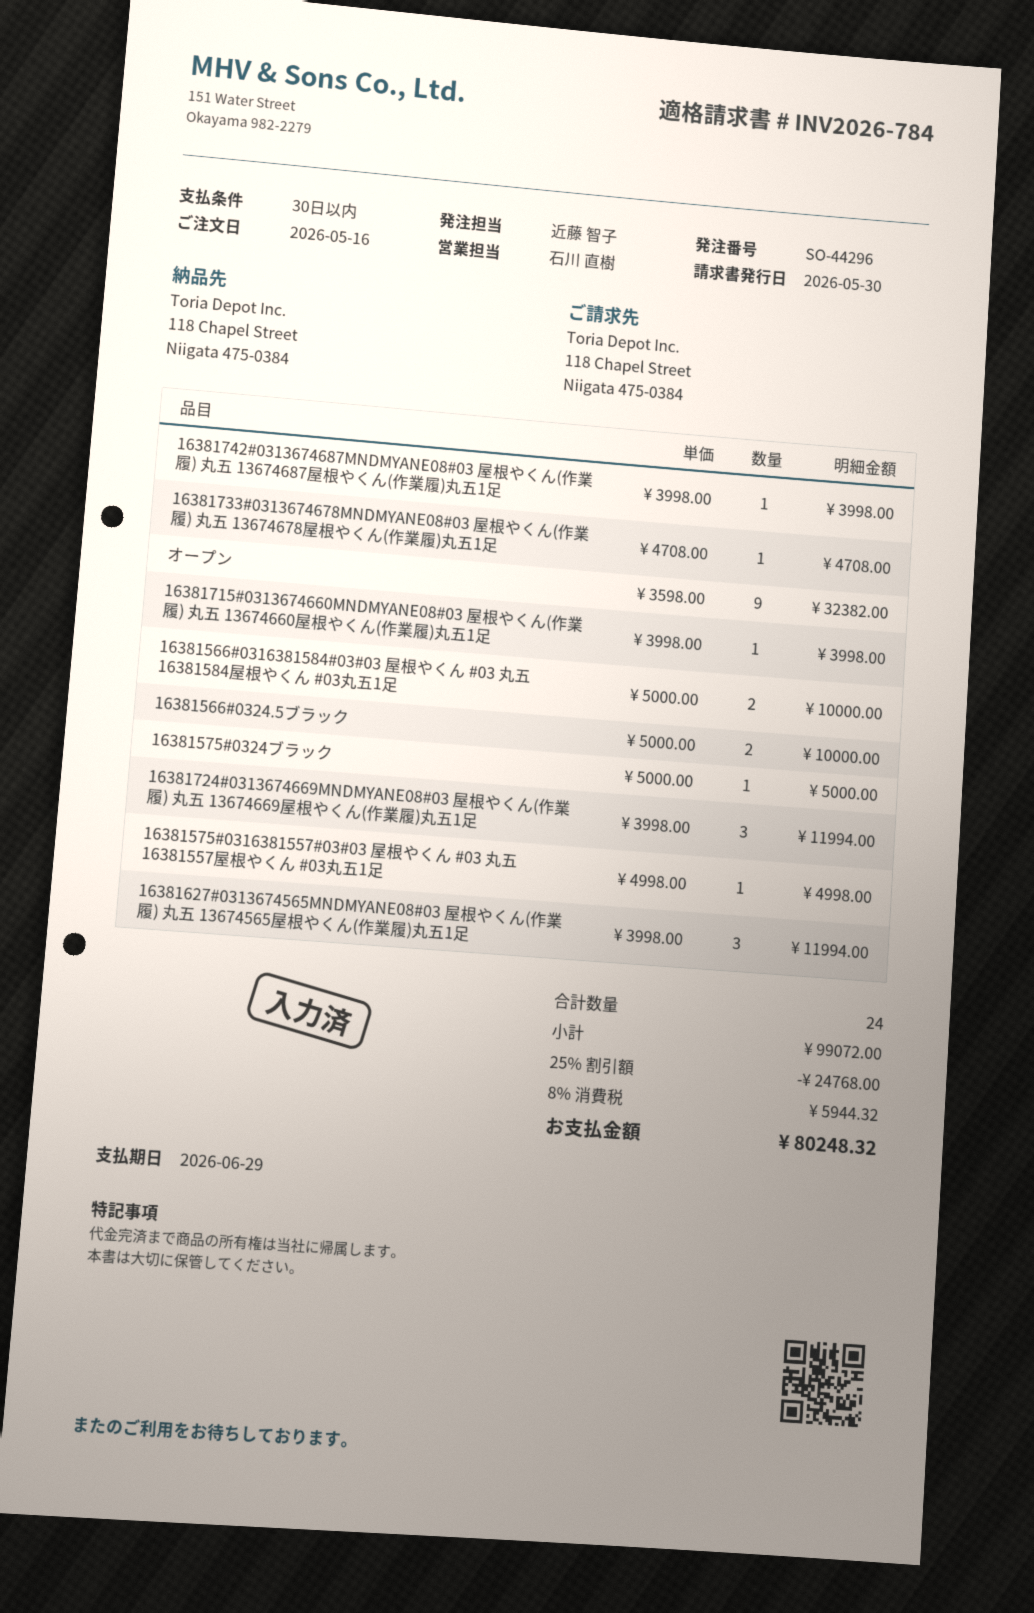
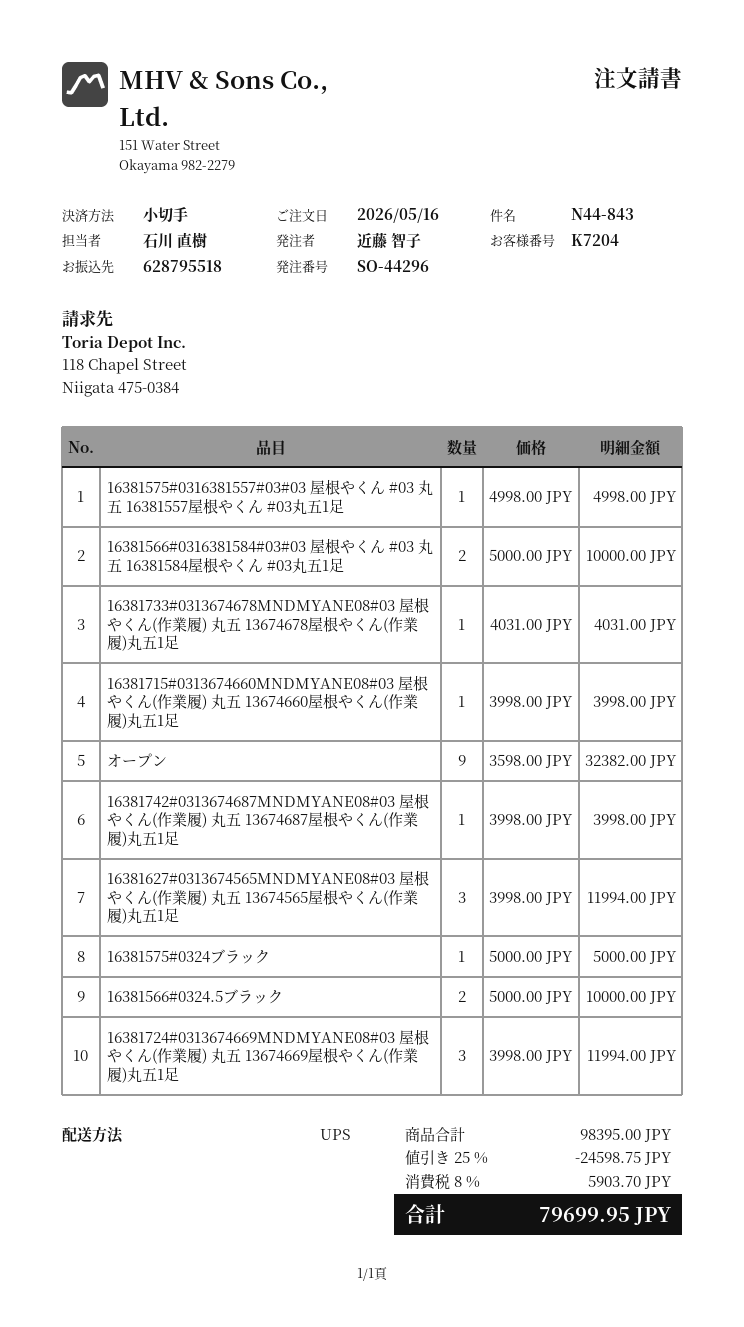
16381733#0313674678MNDMYANE08#03 屋根やくん(作業履) 丸五 13674678屋根やくん(作業履)丸五1足: 1 x 4708.00 = 4708.00 -> 1 x 4031.00 = 4031.00
subtotal: 99072.00 -> 98395.00
discount: 25% = 24768.00 -> 25% = 24598.75
tax: 8% = 5944.32 -> 8% = 5903.70
total: 80248.32 -> 79699.95

